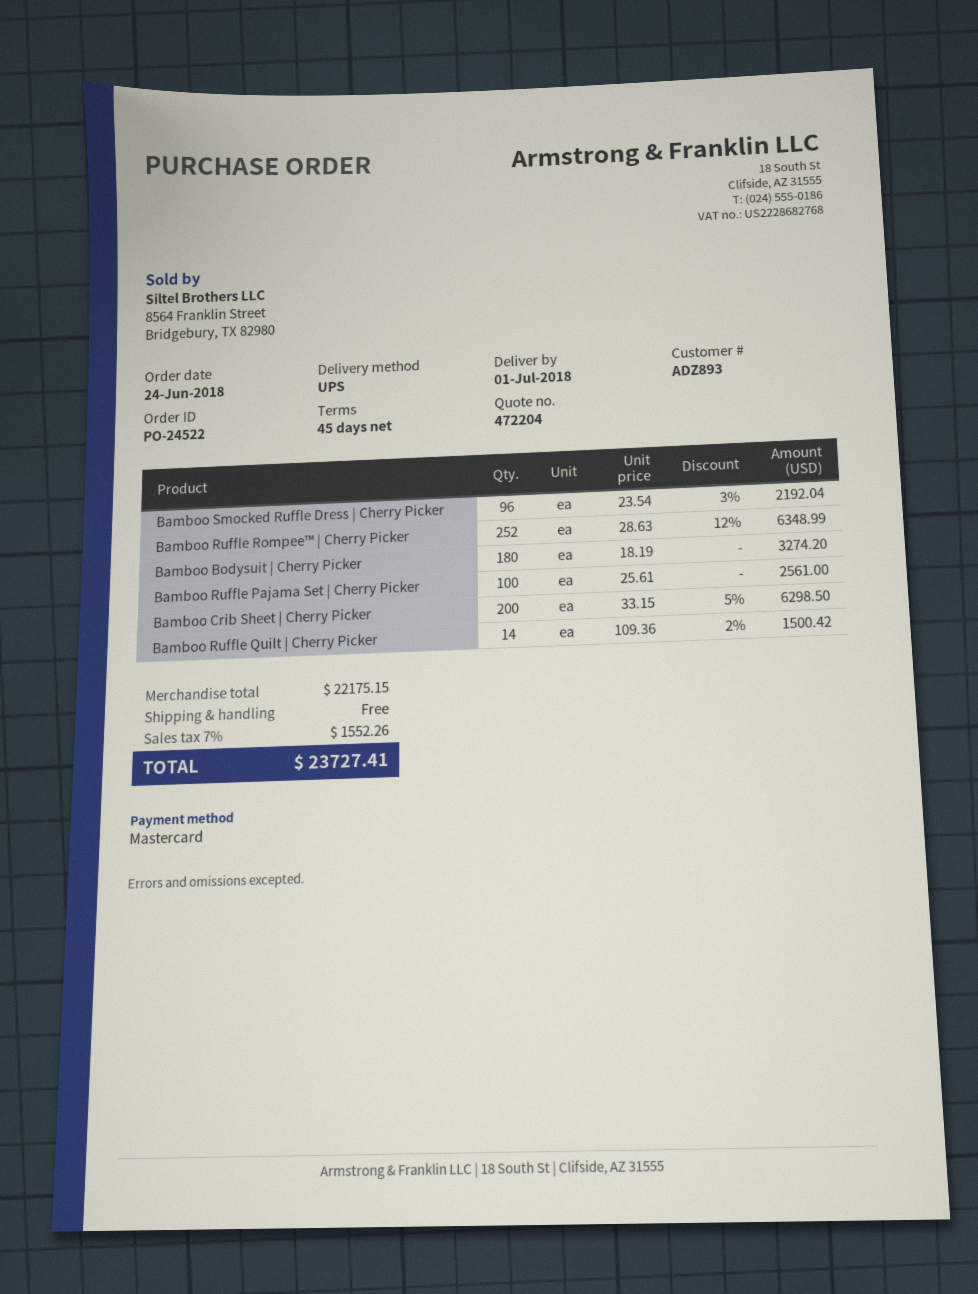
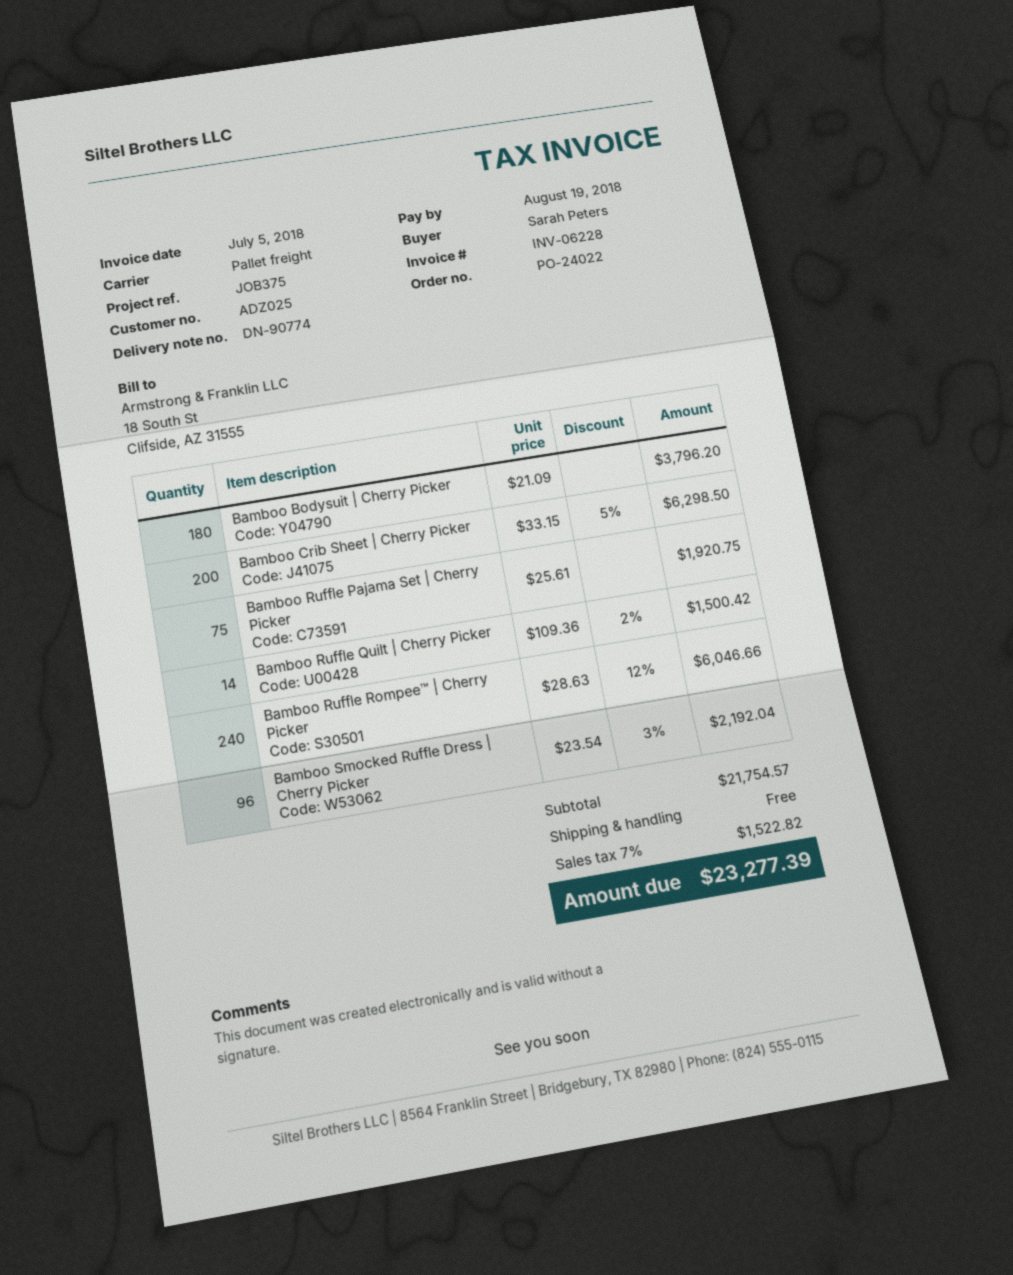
order number: PO-24522 -> PO-24022
customer number: ADZ893 -> ADZ025
shipping method: UPS -> pallet freight
Bamboo Ruffle Rompee™ | Cherry Picker: 252 x 28.63 - 12% = 6348.99 -> 240 x 28.63 - 12% = 6046.66
Bamboo Bodysuit | Cherry Picker: 180 x 18.19 = 3274.20 -> 180 x 21.09 = 3796.20
Bamboo Ruffle Pajama Set | Cherry Picker: 100 x 25.61 = 2561.00 -> 75 x 25.61 = 1920.75
subtotal: 22175.15 -> 21754.57
tax: 7% = 1552.26 -> 7% = 1522.82
total: 23727.41 -> 23277.39

